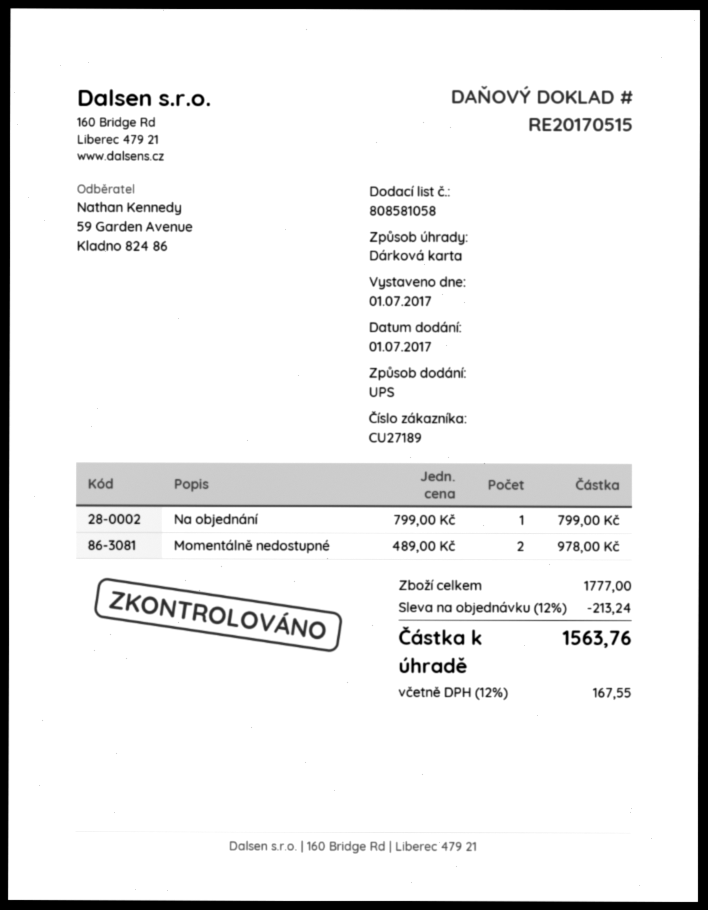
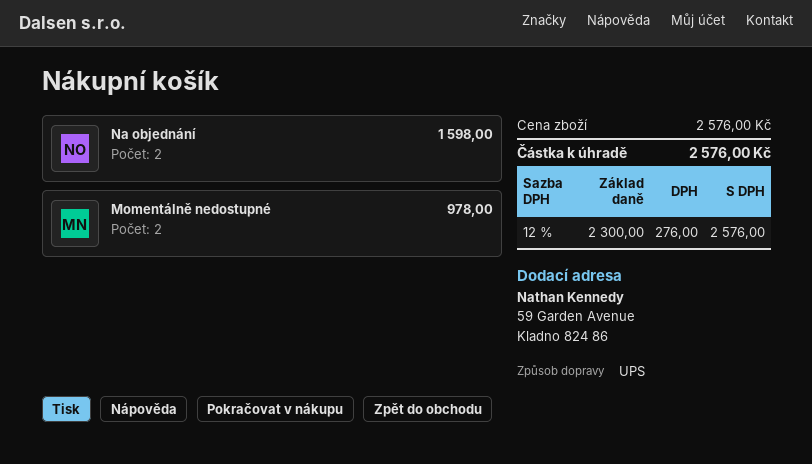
Na objednání: 1 for 799.00 -> 2 for 1598.00
subtotal: 1777.00 -> 2576.00
discount: 12% = 213.24 -> none
tax: 12% = 167.55 -> 12% = 276.00
total: 1563.76 -> 2576.00

